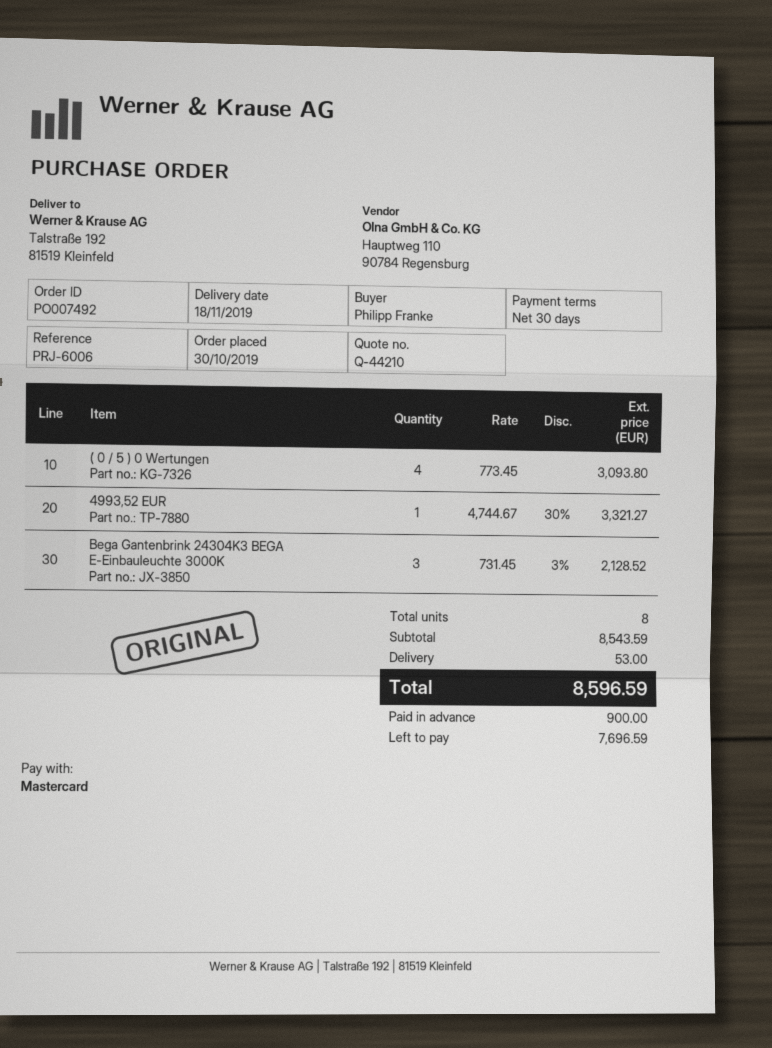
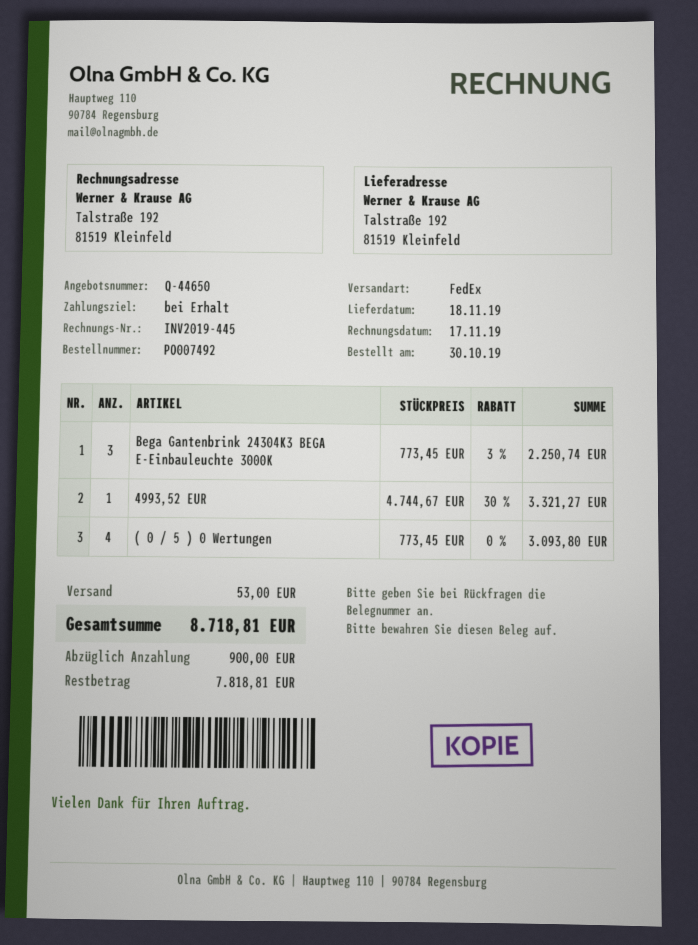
quote number: Q-44210 -> Q-44650
payment terms: 30 days -> on receipt
Bega Gantenbrink 24304K3 BEGA E-Einbauleuchte 3000K: 3 x 731.45 - 3% = 2128.52 -> 3 x 773.45 - 3% = 2250.74
total: 8596.59 -> 8718.81
balance: 7696.59 -> 7818.81

